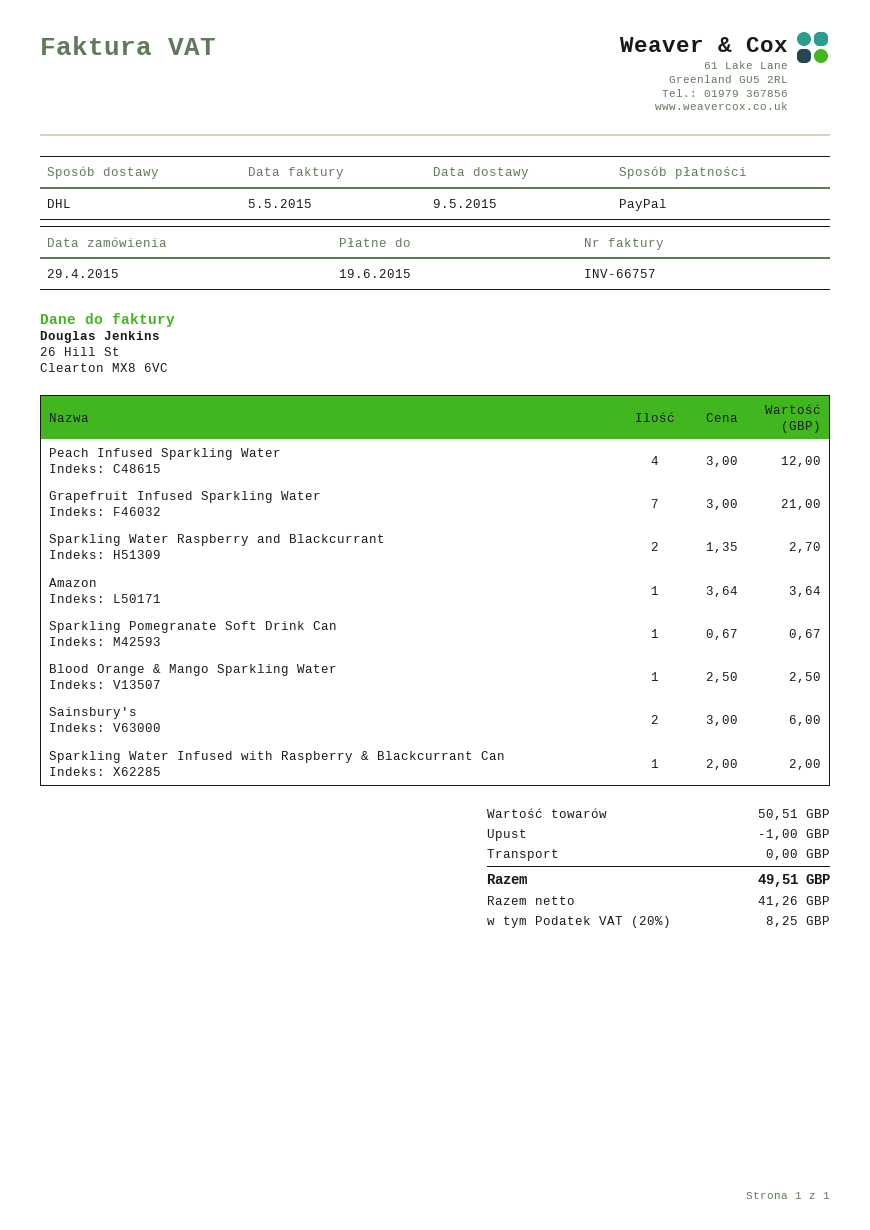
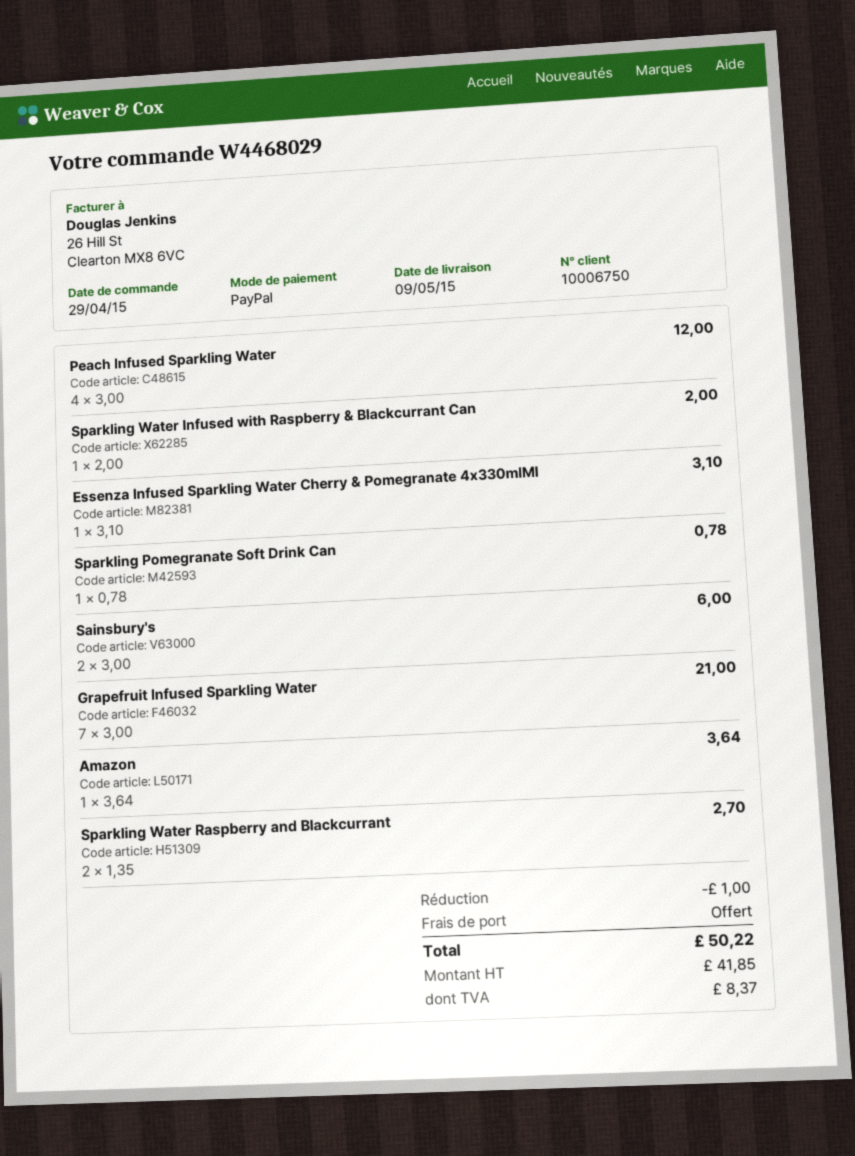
Sparkling Pomegranate Soft Drink Can: 1 x 0.67 = 0.67 -> 1 x 0.78 = 0.78
Blood Orange & Mango Sparkling Water: 1 x 2.50 = 2.50 -> none
Essenza Infused Sparkling Water Cherry & Pomegranate 4x330mlMl: none -> 1 x 3.10 = 3.10
net: 41.26 -> 41.85
tax: 8.25 -> 8.37
total: 49.51 -> 50.22

